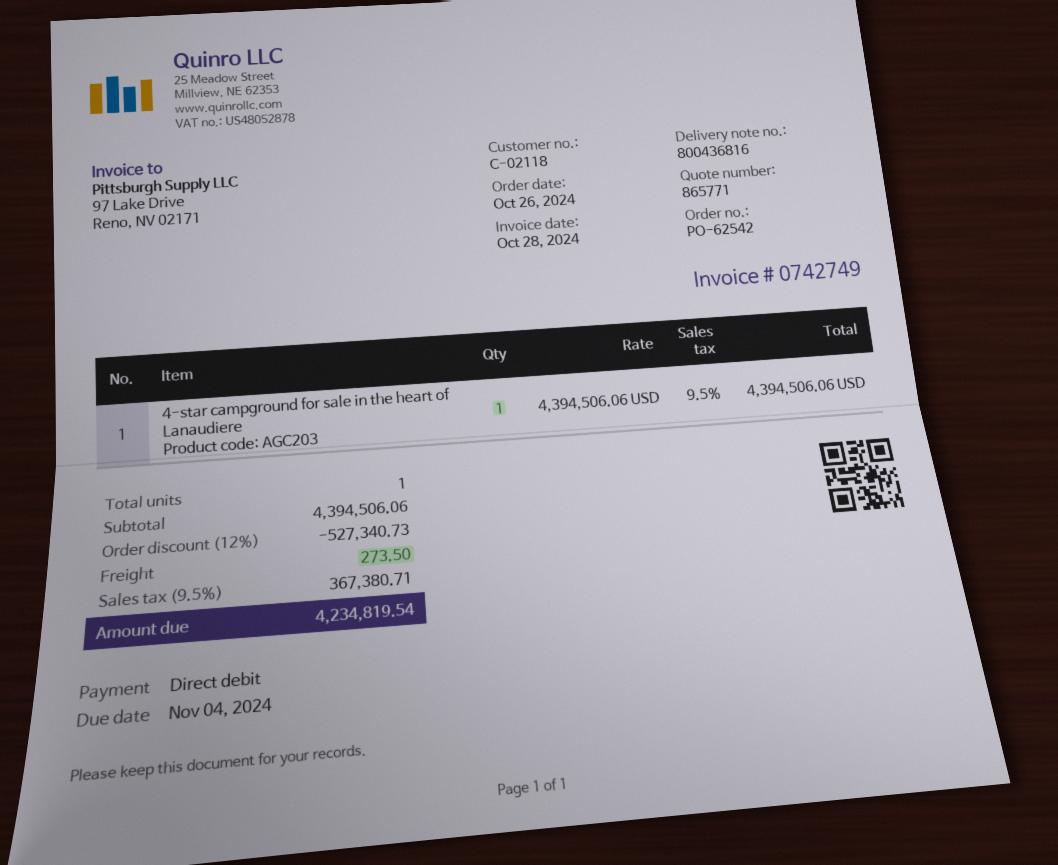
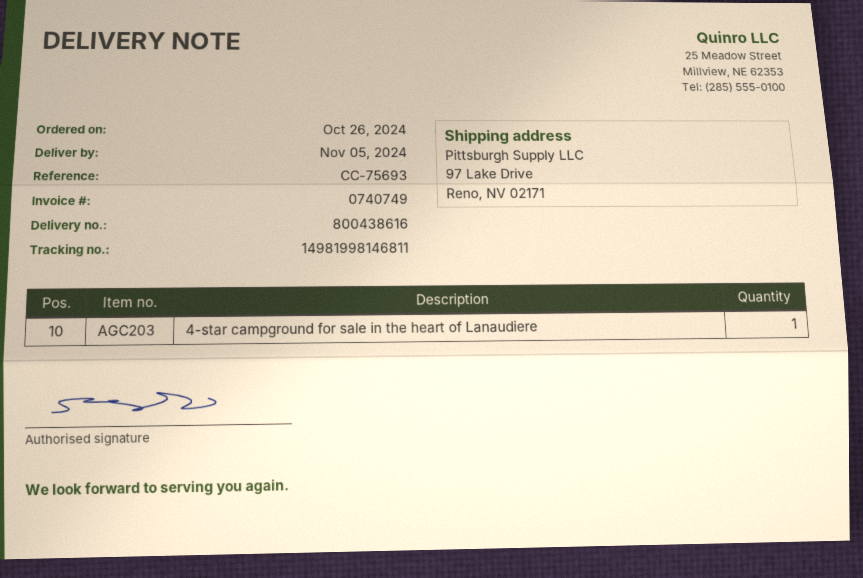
delivery note number: 800436816 -> 800438616
invoice number: 0742749 -> 0740749

